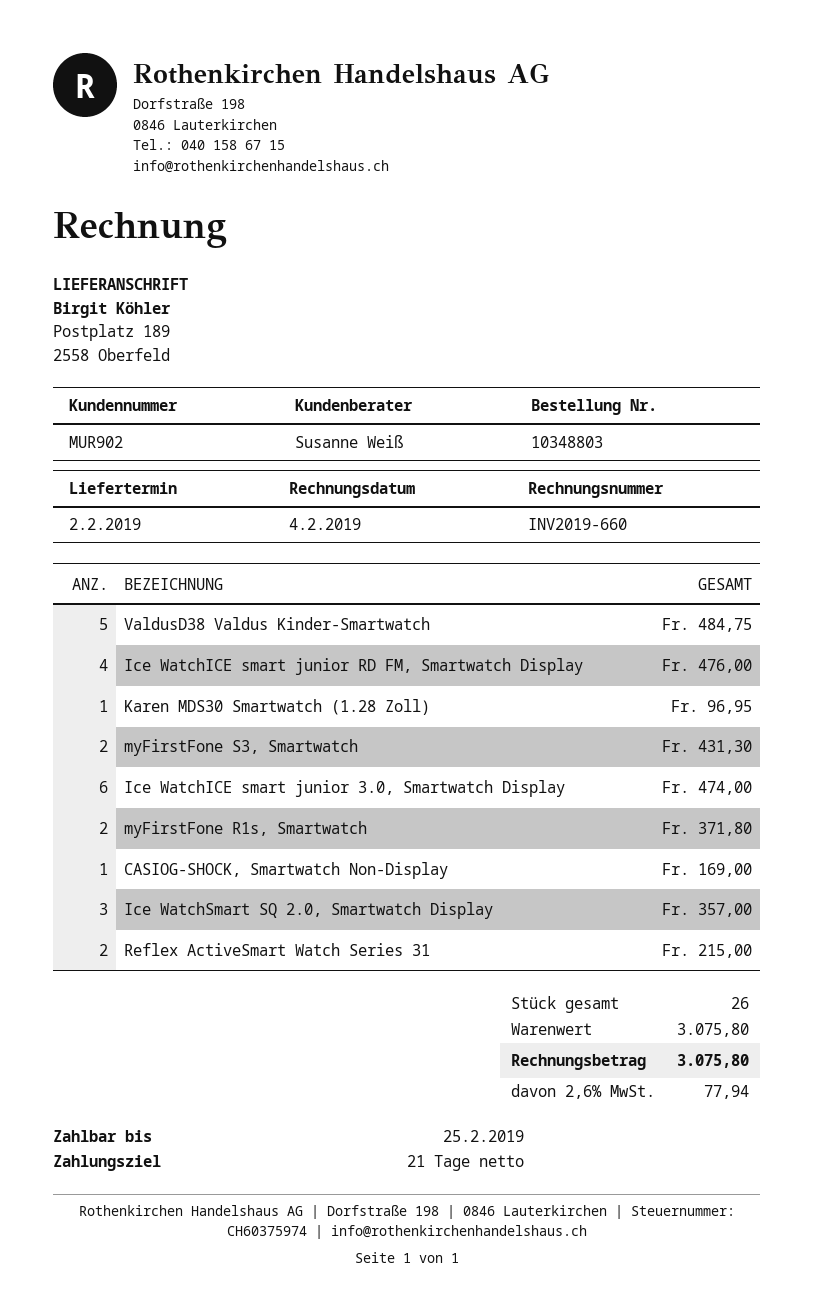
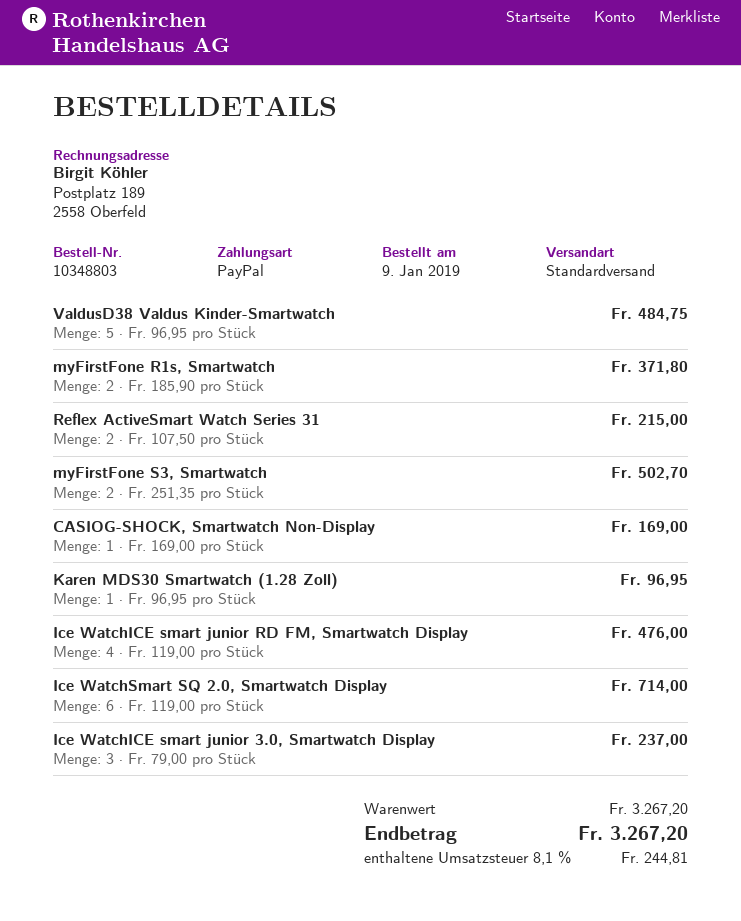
myFirstFone S3, Smartwatch: 2 for 431.30 -> 2 for 502.70
Ice WatchICE smart junior 3.0, Smartwatch Display: 6 for 474.00 -> 3 for 237.00
Ice WatchSmart SQ 2.0, Smartwatch Display: 3 for 357.00 -> 6 for 714.00
subtotal: 3075.80 -> 3267.20
tax: 2.6% = 77.94 -> 8.1% = 244.81
total: 3075.80 -> 3267.20

